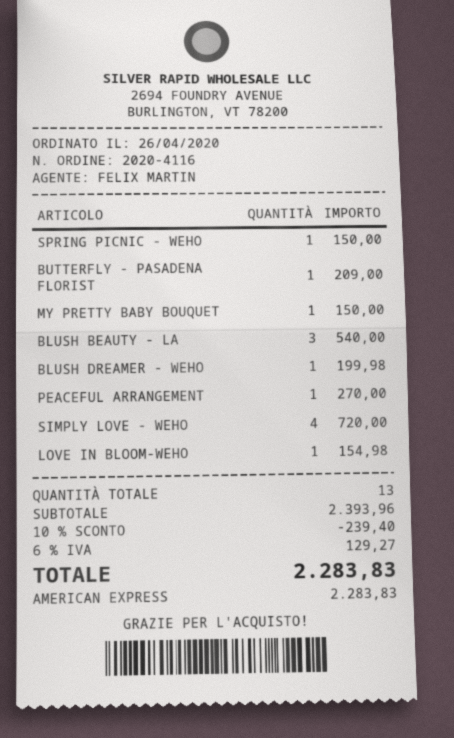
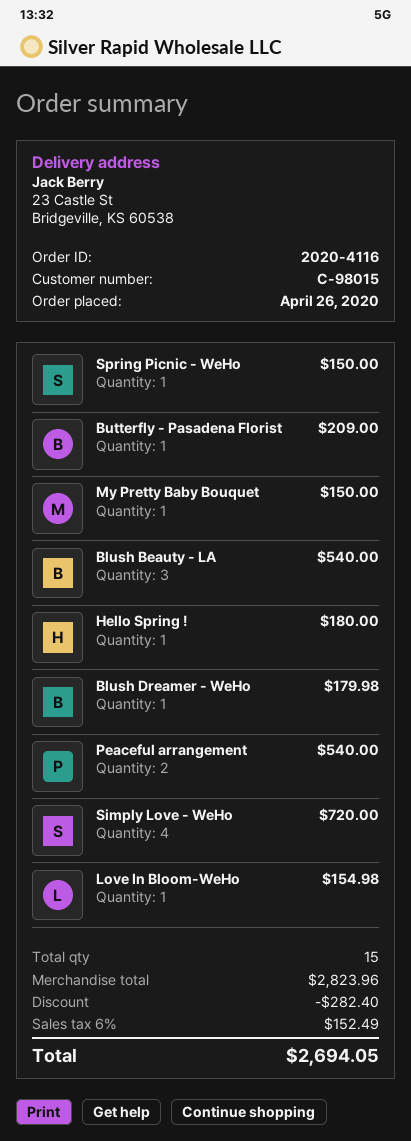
BLUSH DREAMER - WEHO: 1 for 199.98 -> 1 for 179.98
PEACEFUL ARRANGEMENT: 1 for 270.00 -> 2 for 540.00
Hello Spring !: none -> 1 for 180.00
total quantity: 13 -> 15
subtotal: 2393.96 -> 2823.96
discount: 239.40 -> 282.40
tax: 6% = 129.27 -> 6% = 152.49
total: 2283.83 -> 2694.05

